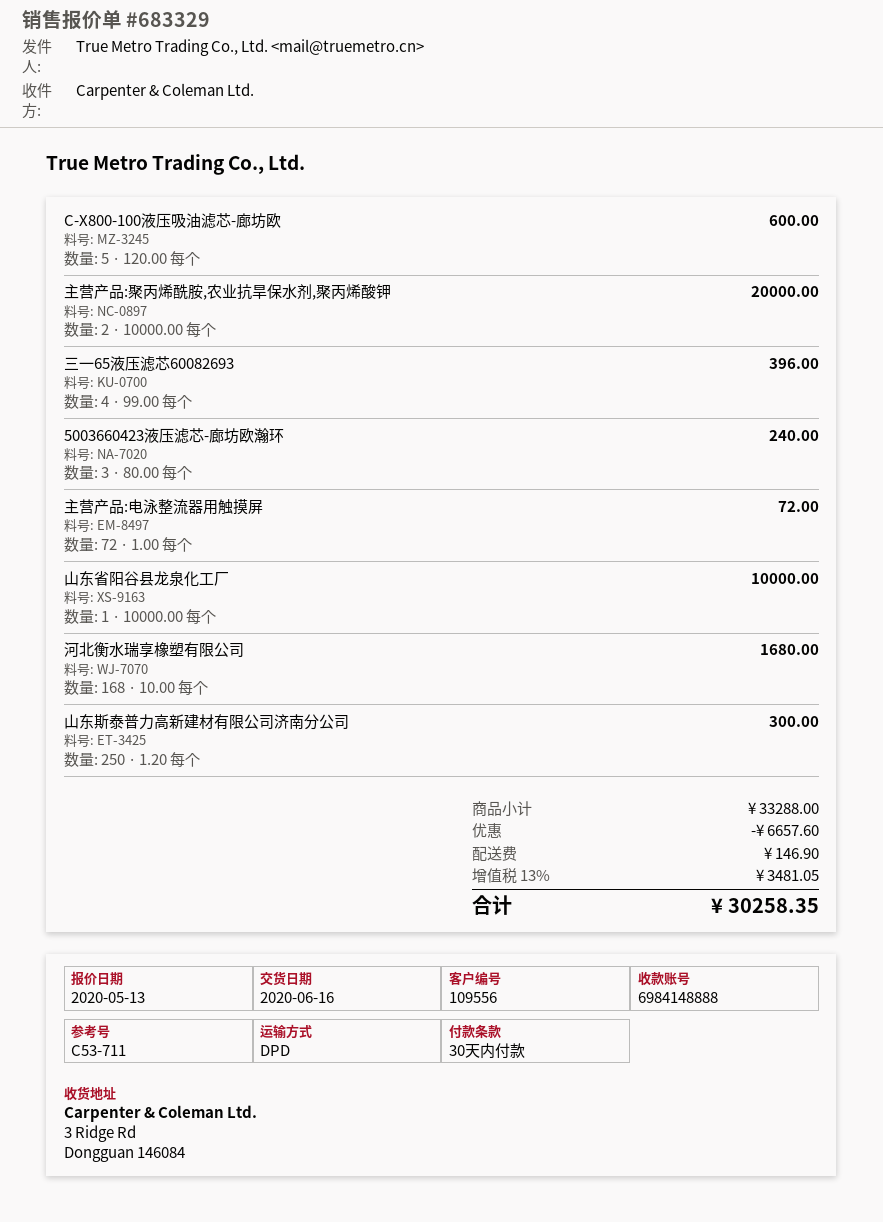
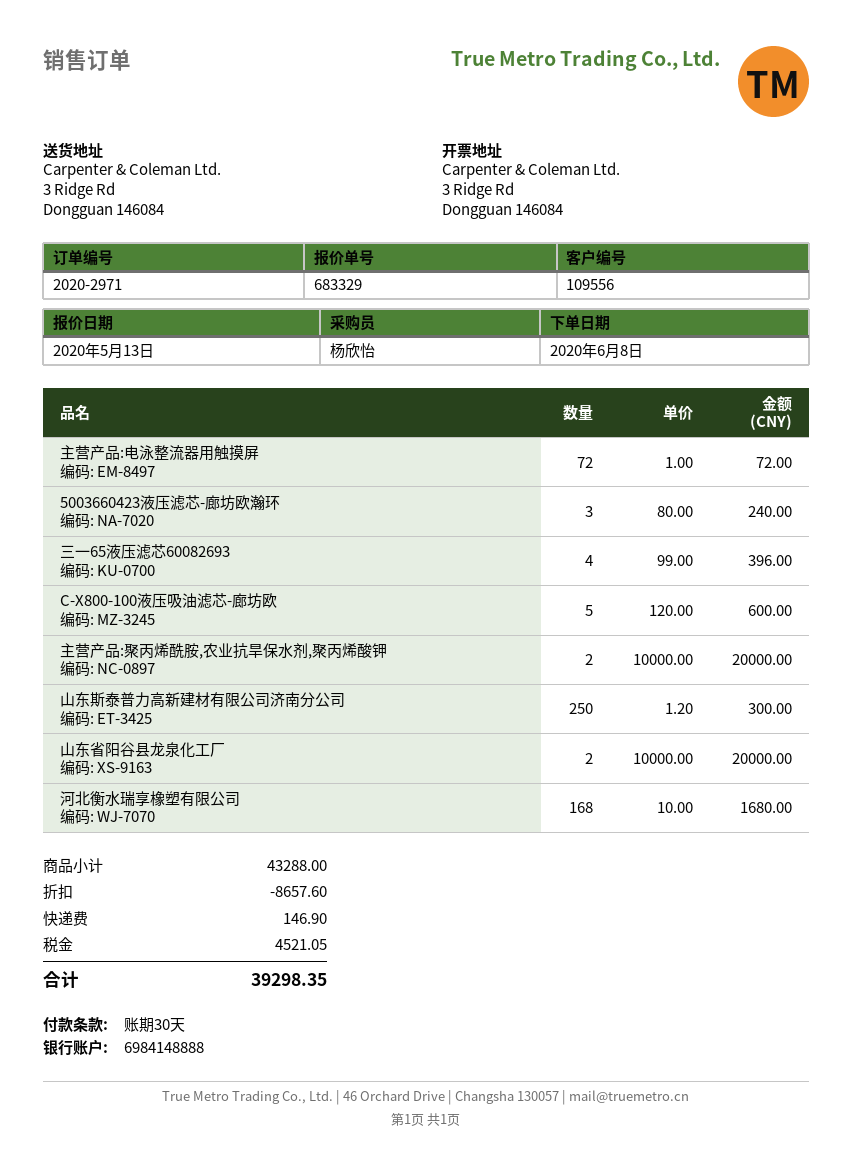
山东省阳谷县龙泉化工厂: 1 x 10000.00 = 10000.00 -> 2 x 10000.00 = 20000.00
subtotal: 33288.00 -> 43288.00
discount: 6657.60 -> 8657.60
tax: 3481.05 -> 4521.05
total: 30258.35 -> 39298.35

